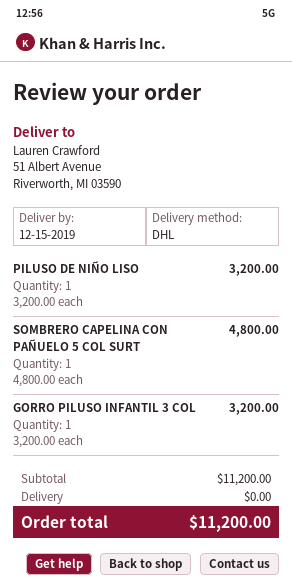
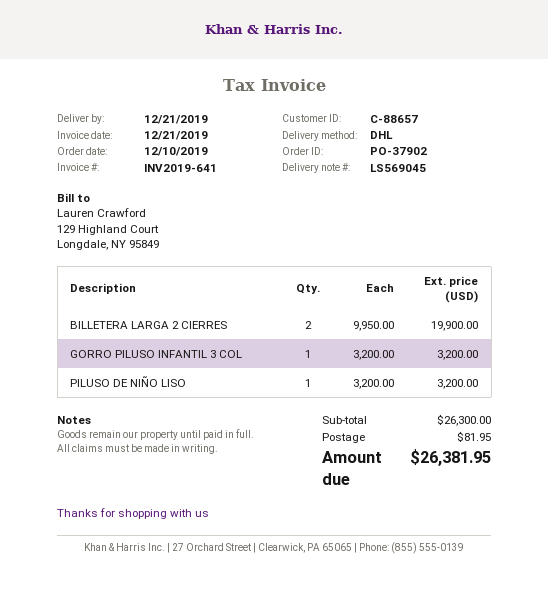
delivery date: 2019-12-15 -> 2019-12-21
SOMBRERO CAPELINA CON PAÑUELO 5 COL SURT: 1 x 4800.00 = 4800.00 -> none
BILLETERA LARGA 2 CIERRES: none -> 2 x 9950.00 = 19900.00
subtotal: 11200.00 -> 26300.00
shipping: 0.00 -> 81.95
total: 11200.00 -> 26381.95

